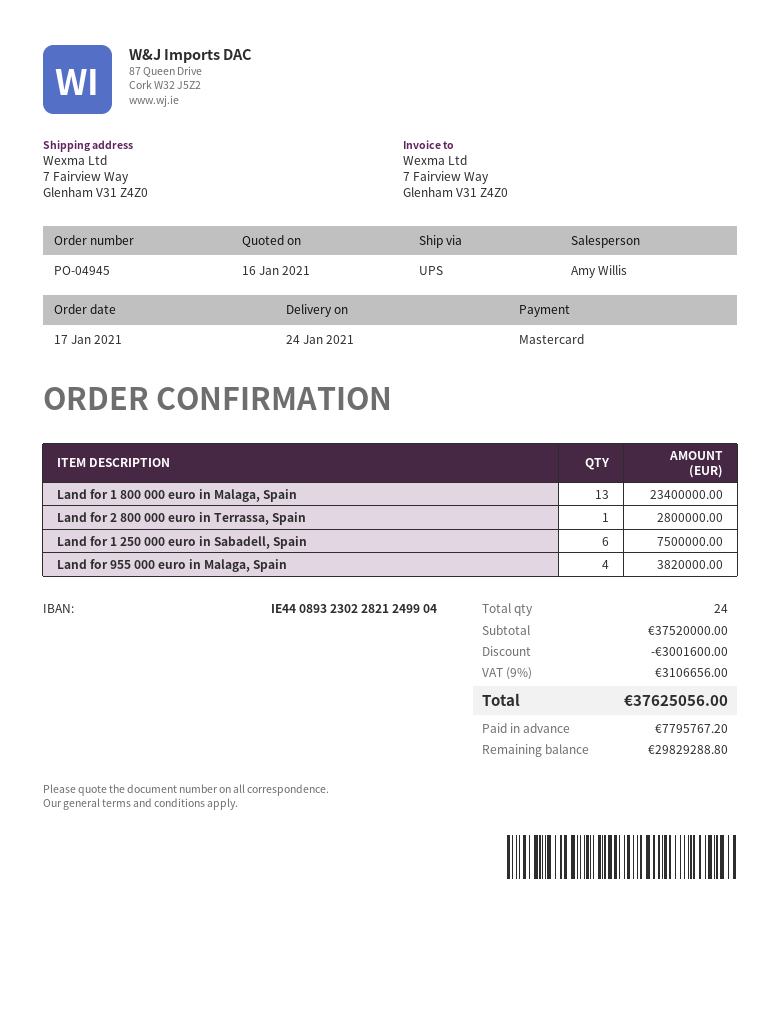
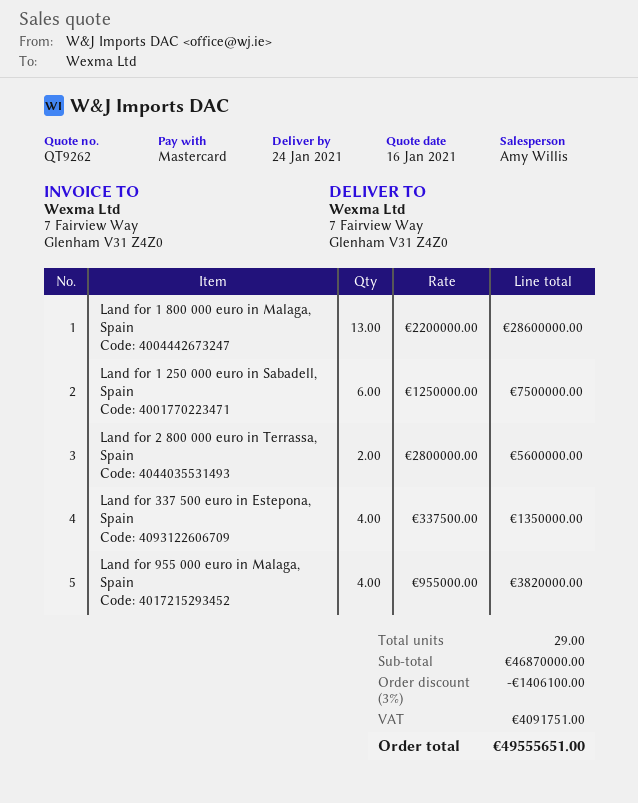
Land for 1 800 000 euro in Malaga, Spain: 13 for 23400000.00 -> 13 for 28600000.00
Land for 2 800 000 euro in Terrassa, Spain: 1 for 2800000.00 -> 2 for 5600000.00
Land for 337 500 euro in Estepona, Spain: none -> 4 for 1350000.00
total quantity: 24 -> 29
subtotal: 37520000.00 -> 46870000.00
discount: 3001600.00 -> 1406100.00
tax: 3106656.00 -> 4091751.00
total: 37625056.00 -> 49555651.00

